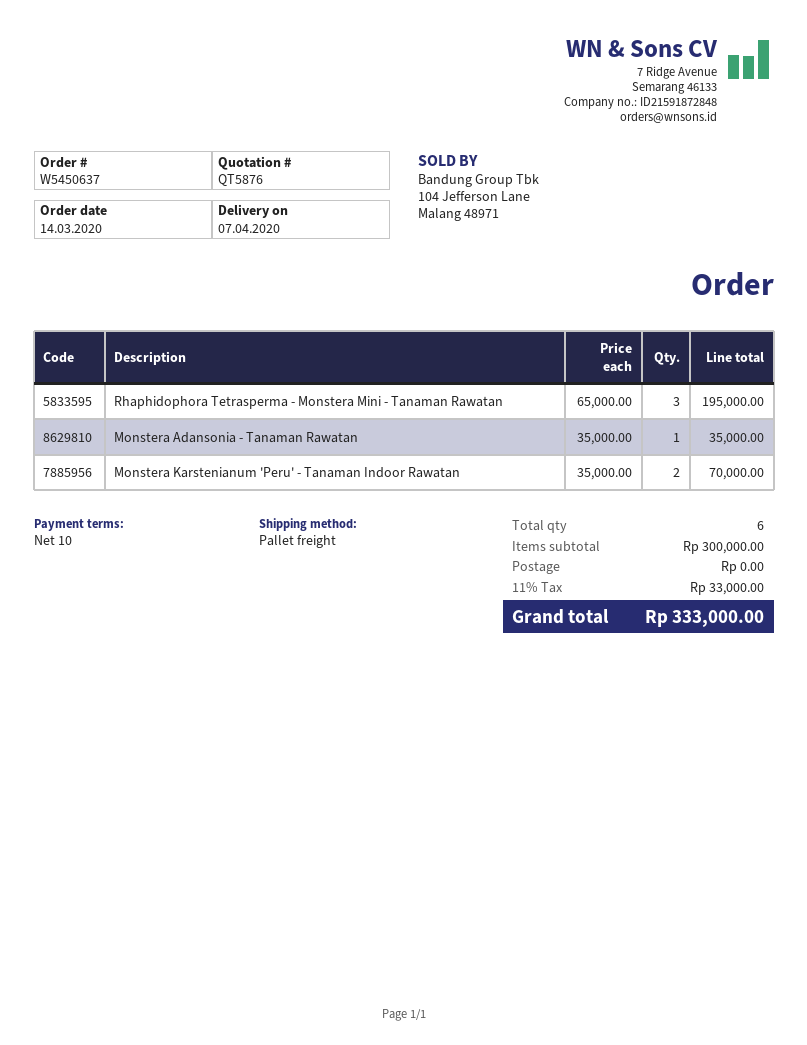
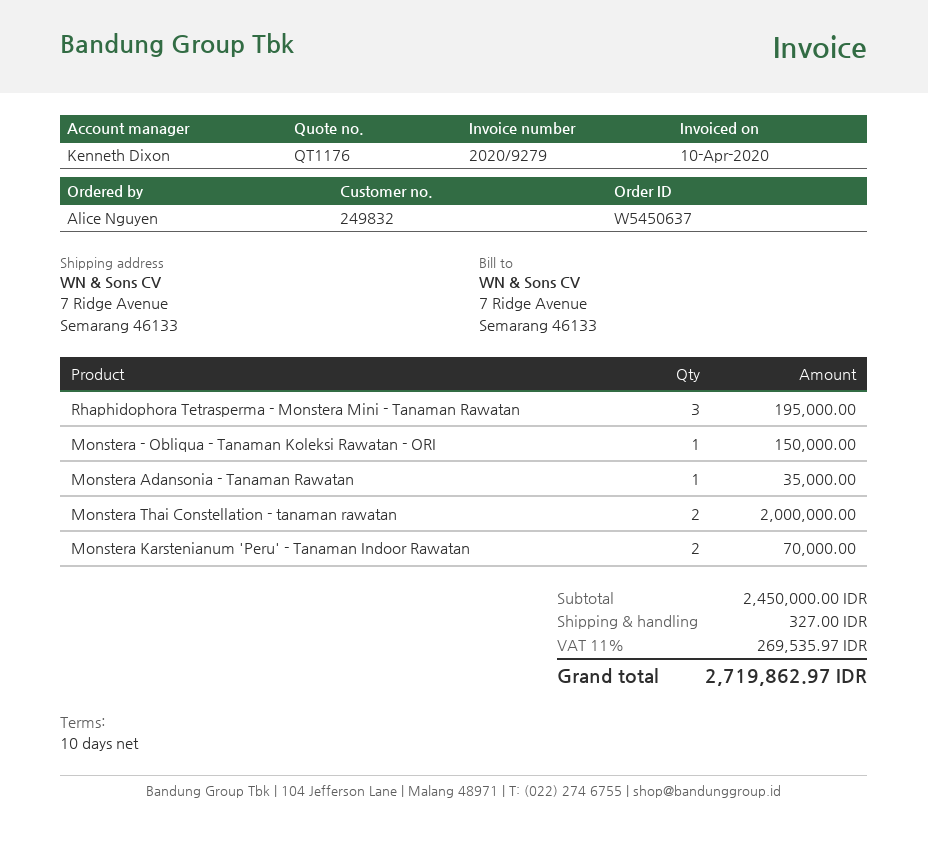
quote number: QT5876 -> QT1176
Monstera - Obliqua - Tanaman Koleksi Rawatan - ORI: none -> 1 for 150000.00
Monstera Thai Constellation - tanaman rawatan: none -> 2 for 2000000.00
subtotal: 300000.00 -> 2450000.00
shipping: 0.00 -> 327.00
tax: 11% = 33000.00 -> 11% = 269535.97
total: 333000.00 -> 2719862.97

